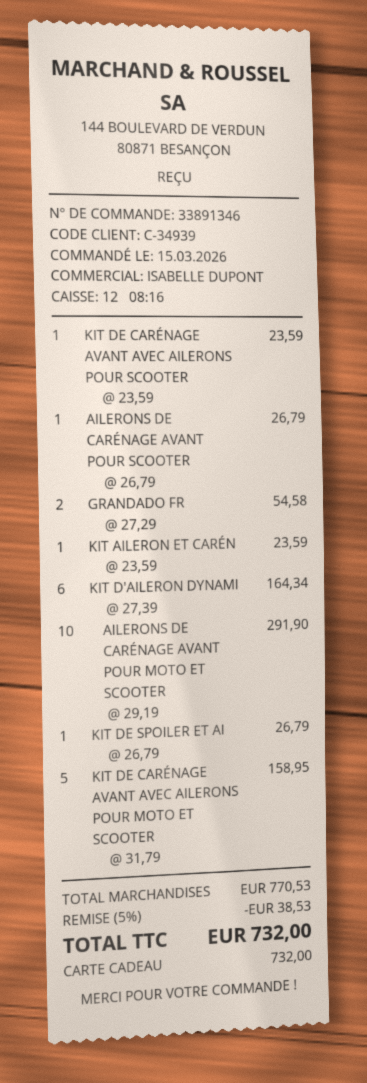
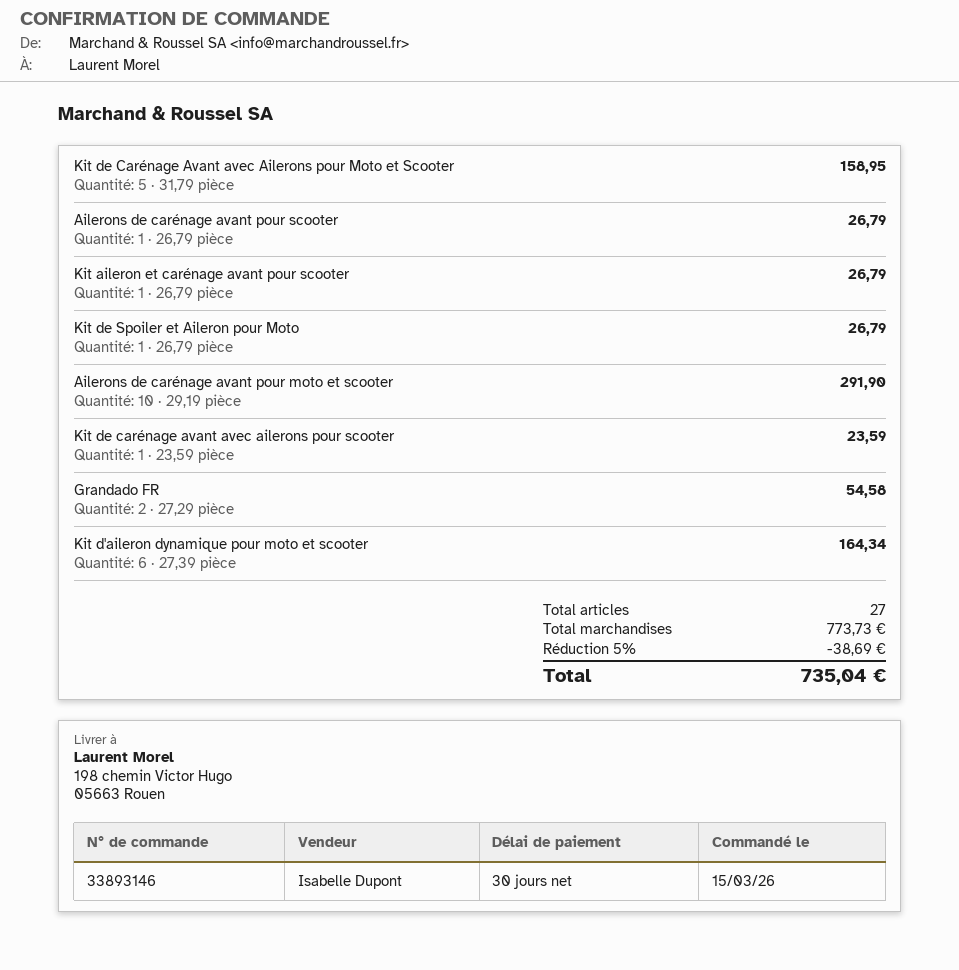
order number: 33891346 -> 33893146
KIT AILERON ET CARÉN: 1 x 23.59 = 23.59 -> 1 x 26.79 = 26.79
subtotal: 770.53 -> 773.73
discount: 5% = 38.53 -> 5% = 38.69
total: 732.00 -> 735.04

